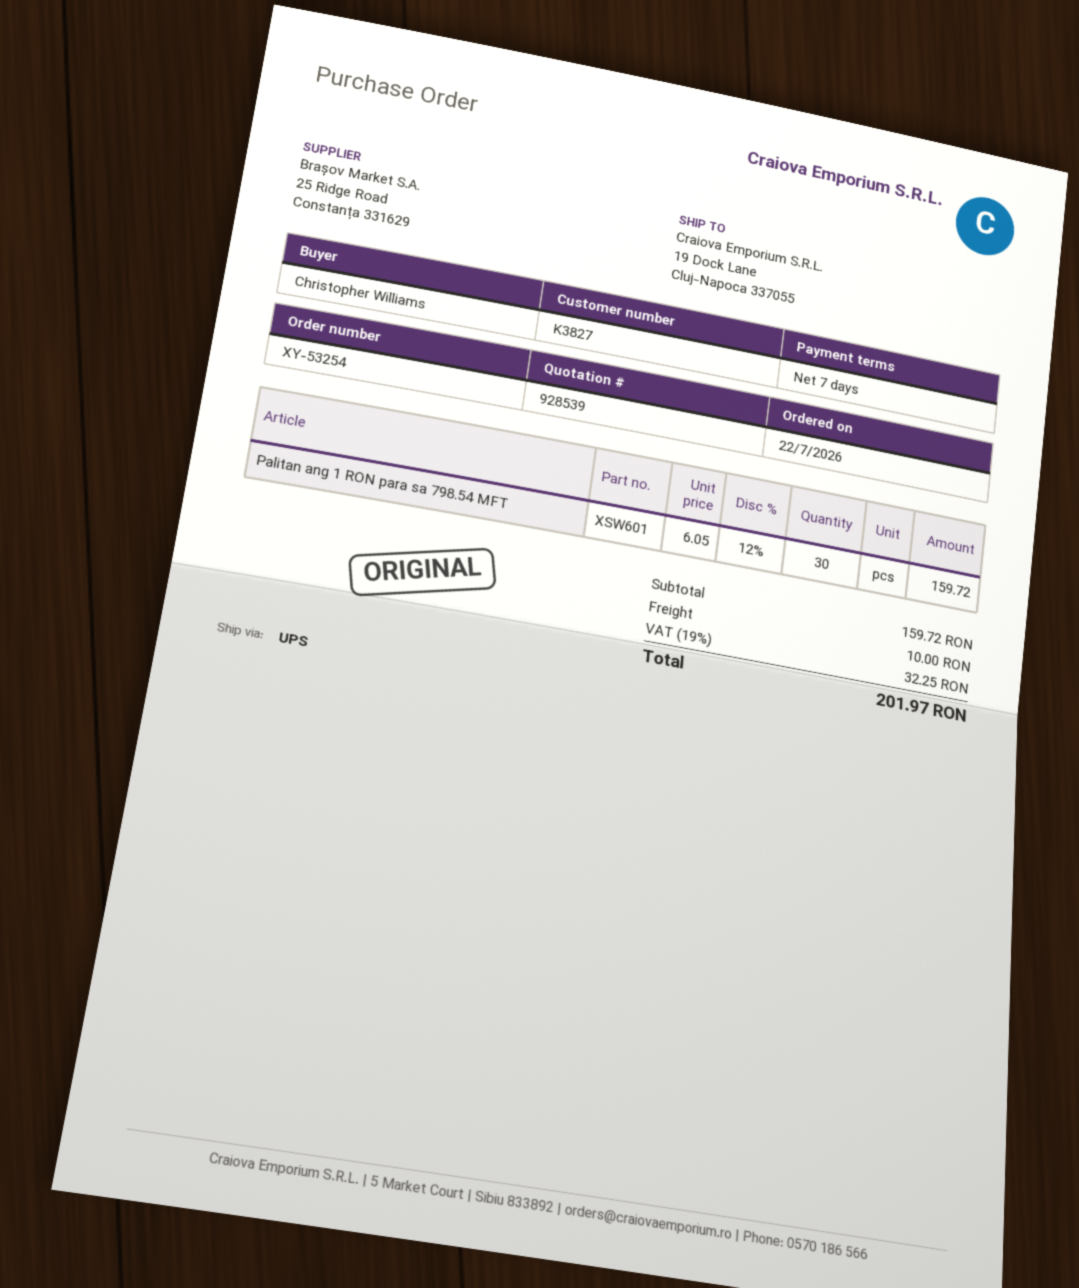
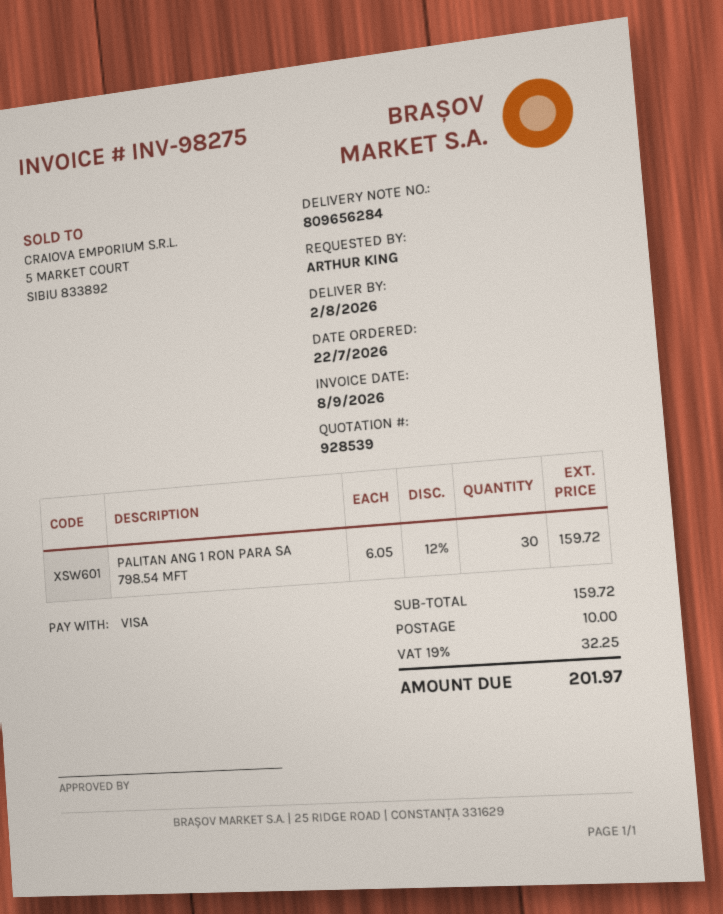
ordered by: Christopher Williams -> ARTHUR KING

